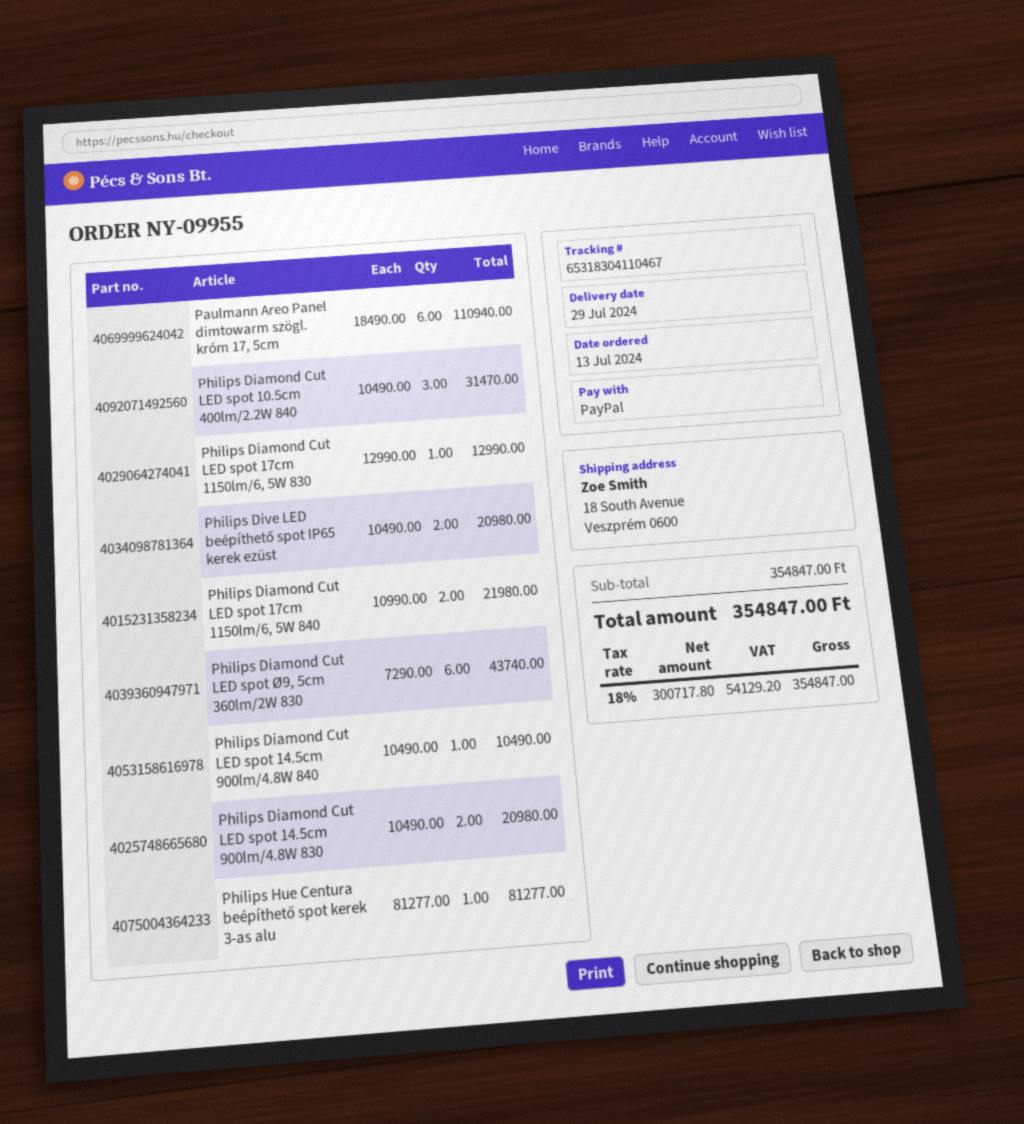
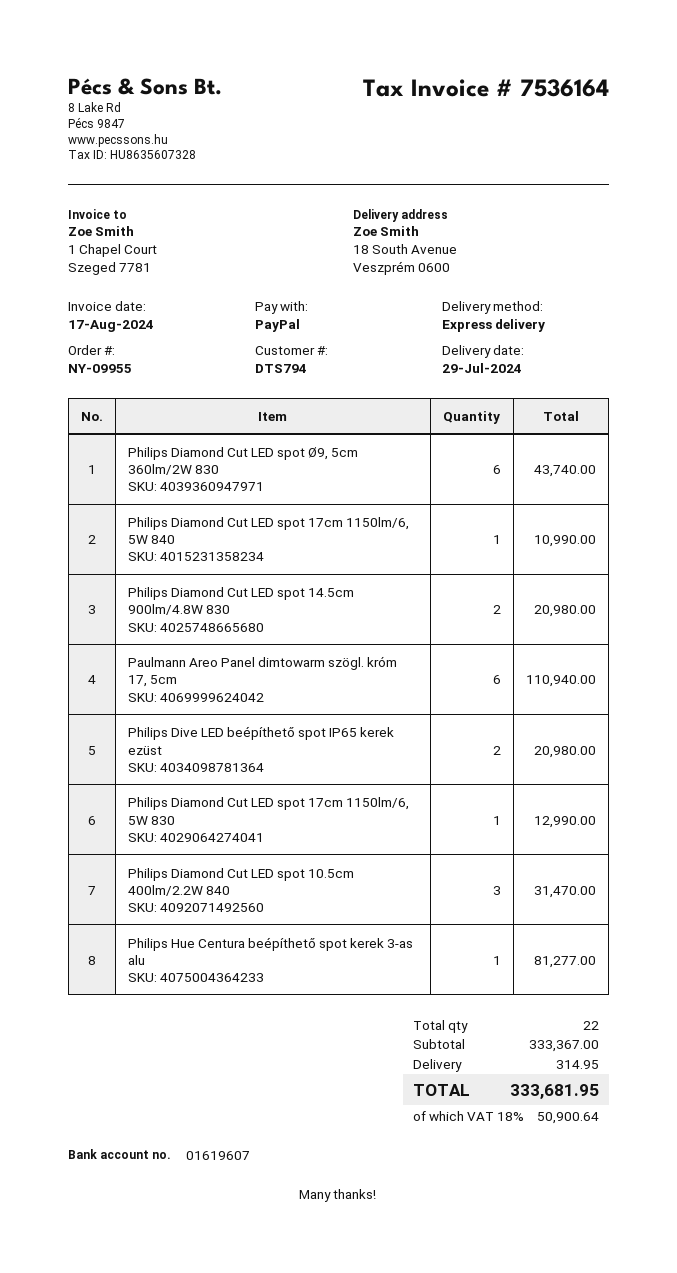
Philips Diamond Cut LED spot 17cm 1150lm/6, 5W 840: 2 for 21980.00 -> 1 for 10990.00
Philips Diamond Cut LED spot 14.5cm 900lm/4.8W 840: 1 for 10490.00 -> none
subtotal: 354847.00 -> 333367.00
shipping: none -> 314.95
tax: 18% = 54129.20 -> 18% = 50900.64
total: 354847.00 -> 333681.95

